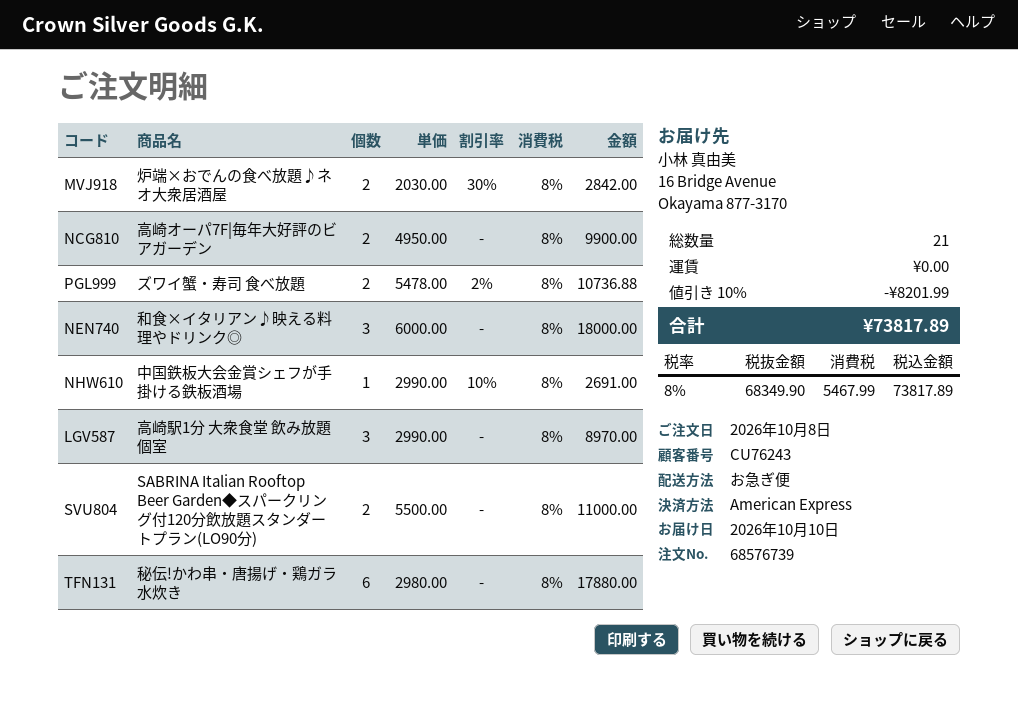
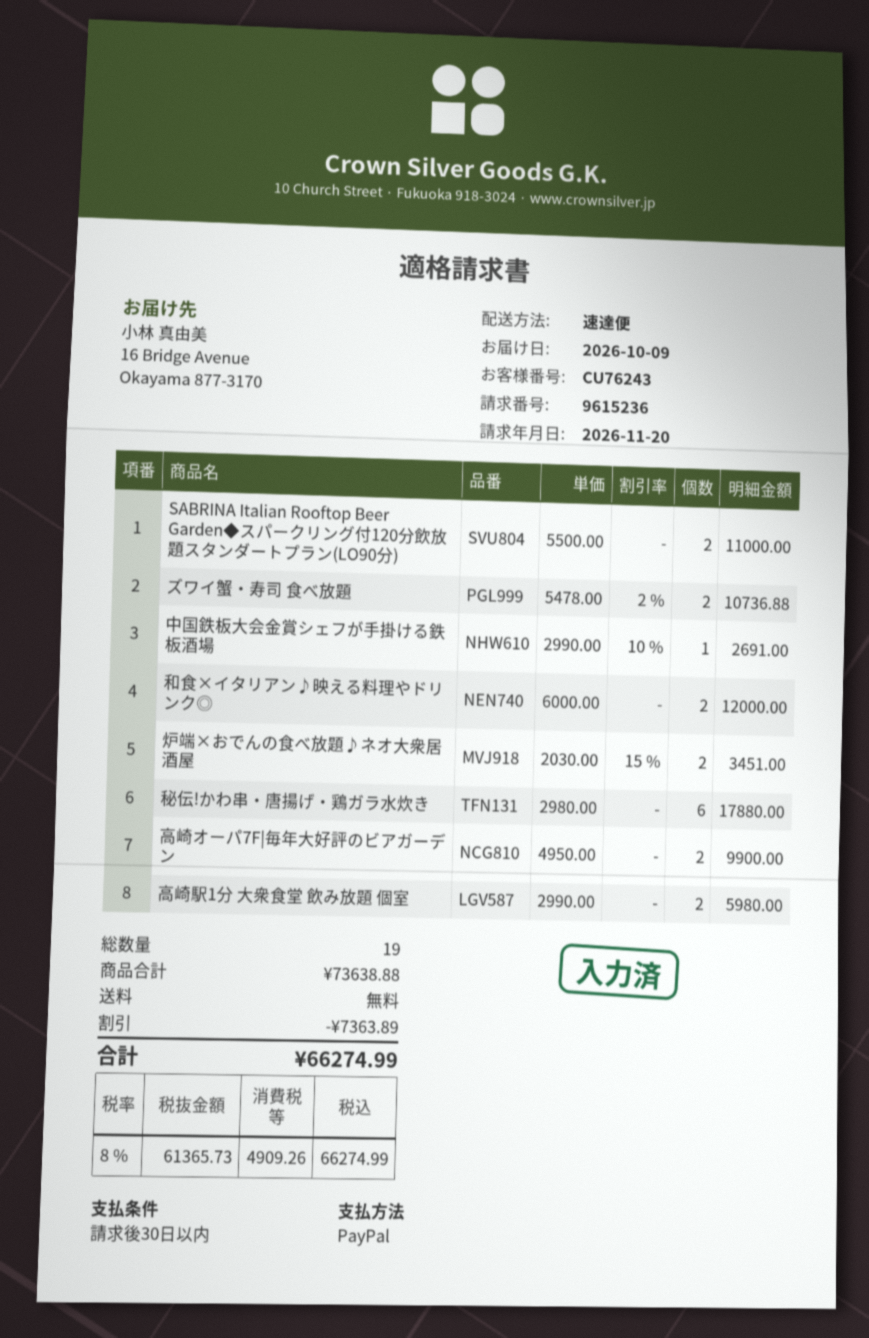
delivery date: 2026-10-10 -> 2026-10-09
payment method: American Express -> PayPal
炉端×おでんの食べ放題♪ネオ大衆居酒屋: 2 x 2030.00 - 30% = 2842.00 -> 2 x 2030.00 - 15% = 3451.00
和食×イタリアン♪映える料理やドリンク◎: 3 x 6000.00 = 18000.00 -> 2 x 6000.00 = 12000.00
高崎駅1分 大衆食堂 飲み放題 個室: 3 x 2990.00 = 8970.00 -> 2 x 2990.00 = 5980.00
total quantity: 21 -> 19
discount: 8201.99 -> 7363.89
net: 68349.90 -> 61365.73
tax: 8% = 5467.99 -> 8% = 4909.26
total: 73817.89 -> 66274.99

